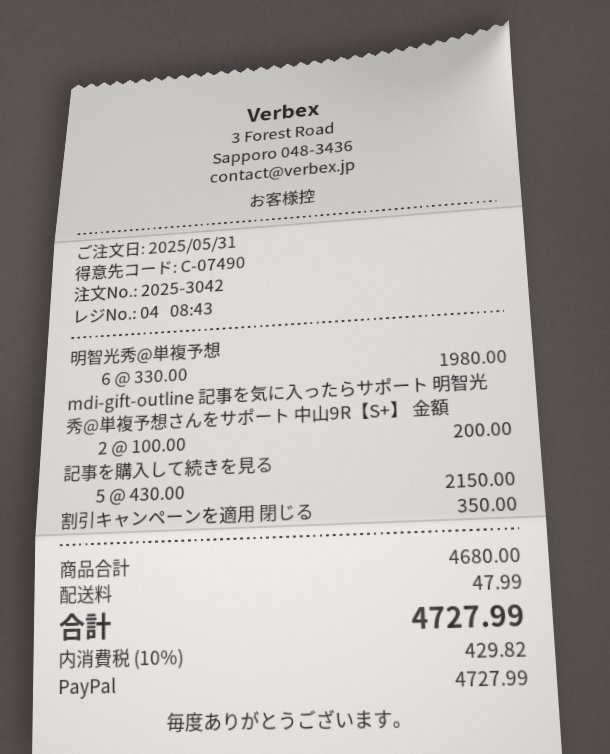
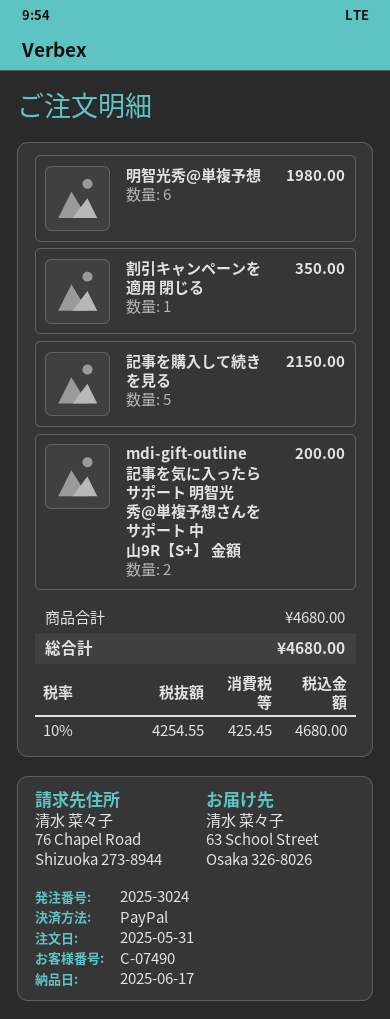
order number: 2025-3042 -> 2025-3024
shipping: 47.99 -> none
tax: 10% = 429.82 -> 10% = 425.45
total: 4727.99 -> 4680.00

